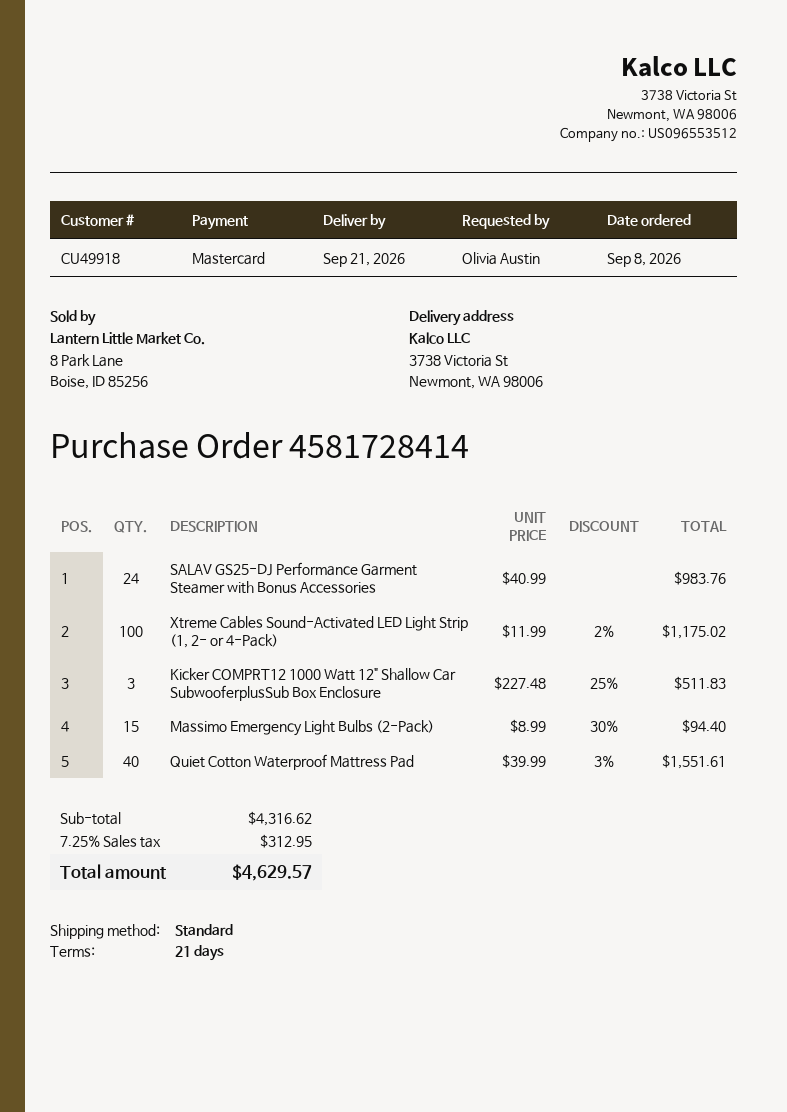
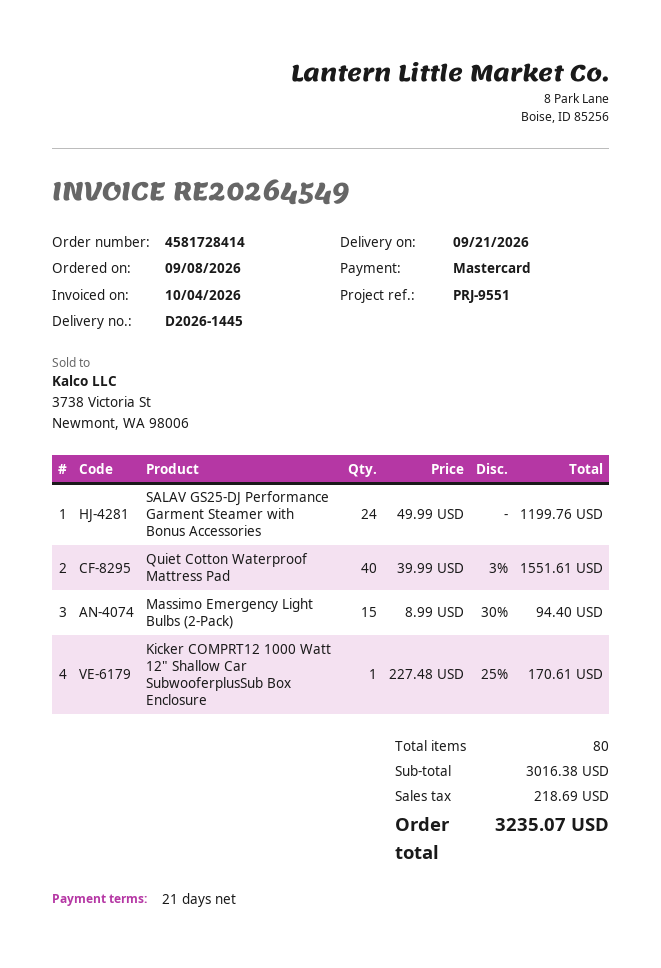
SALAV GS25-DJ Performance Garment Steamer with Bonus Accessories: 24 x 40.99 = 983.76 -> 24 x 49.99 = 1199.76
Xtreme Cables Sound-Activated LED Light Strip (1, 2- or 4-Pack): 100 x 11.99 - 2% = 1175.02 -> none
Kicker COMPRT12 1000 Watt 12" Shallow Car SubwooferplusSub Box Enclosure: 3 x 227.48 - 25% = 511.83 -> 1 x 227.48 - 25% = 170.61
subtotal: 4316.62 -> 3016.38
tax: 312.95 -> 218.69
total: 4629.57 -> 3235.07

